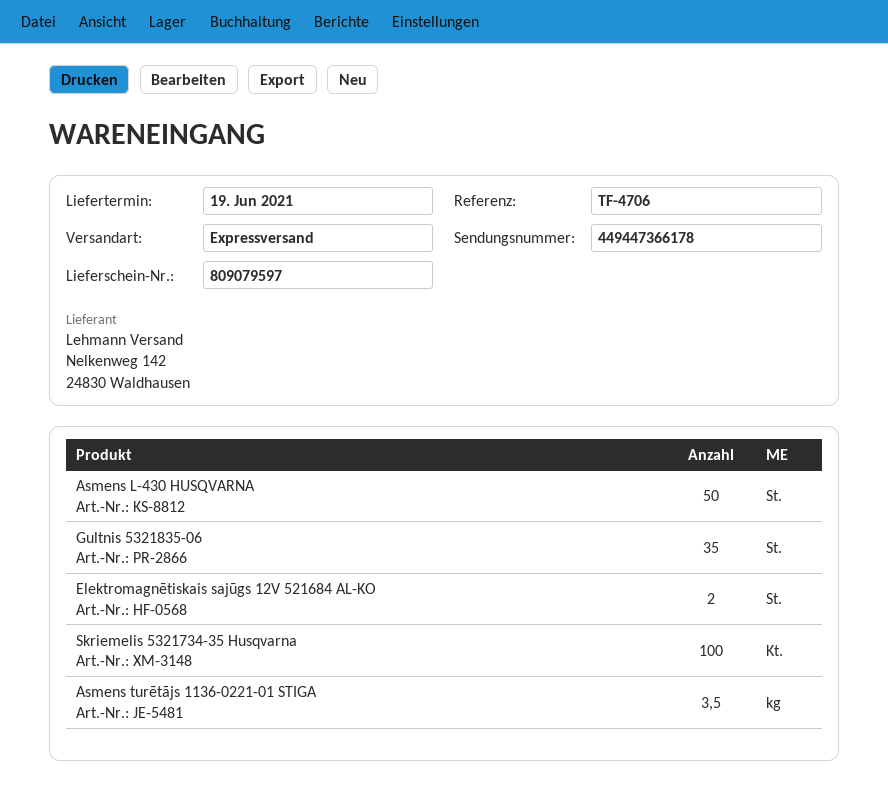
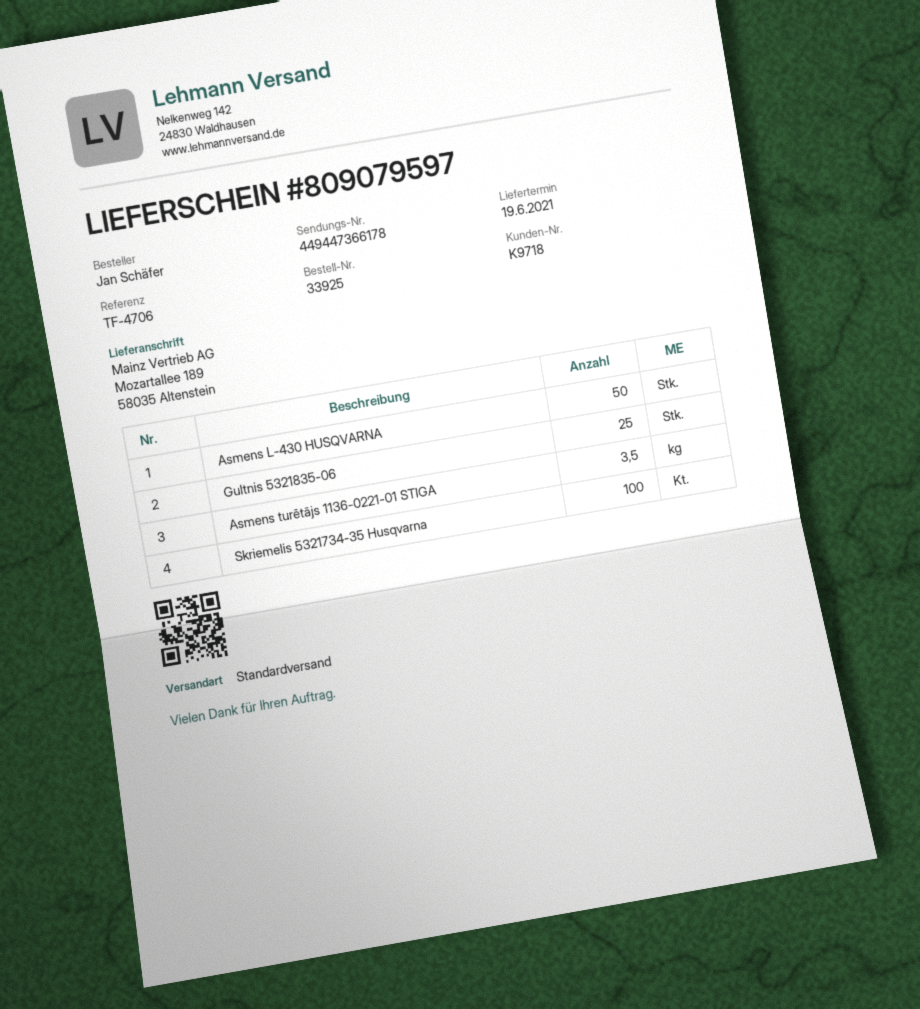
shipping method: express -> standard
Gultnis 5321835-06: 35 -> 25
Elektromagnētiskais sajūgs 12V 521684 AL-KO: 2 -> none

